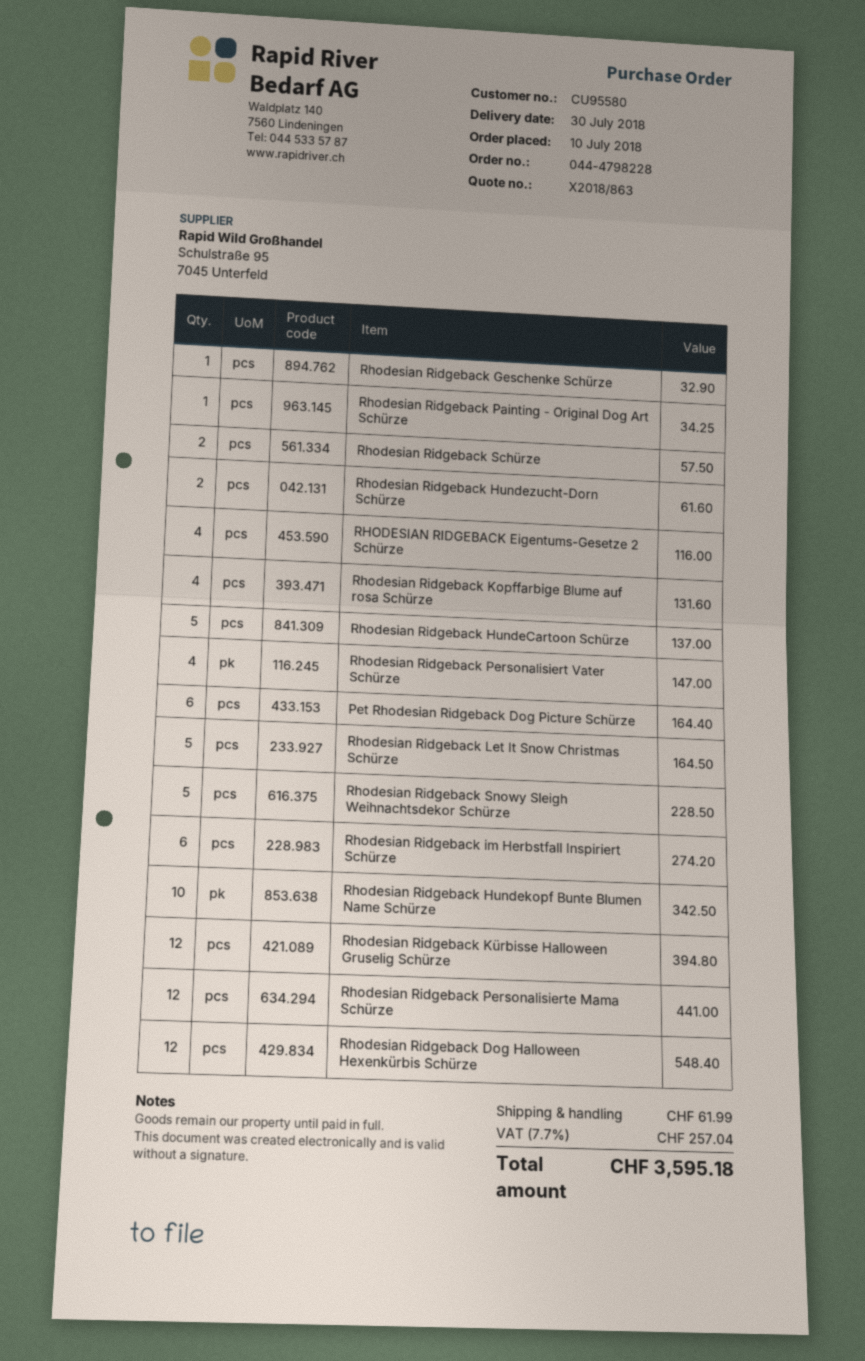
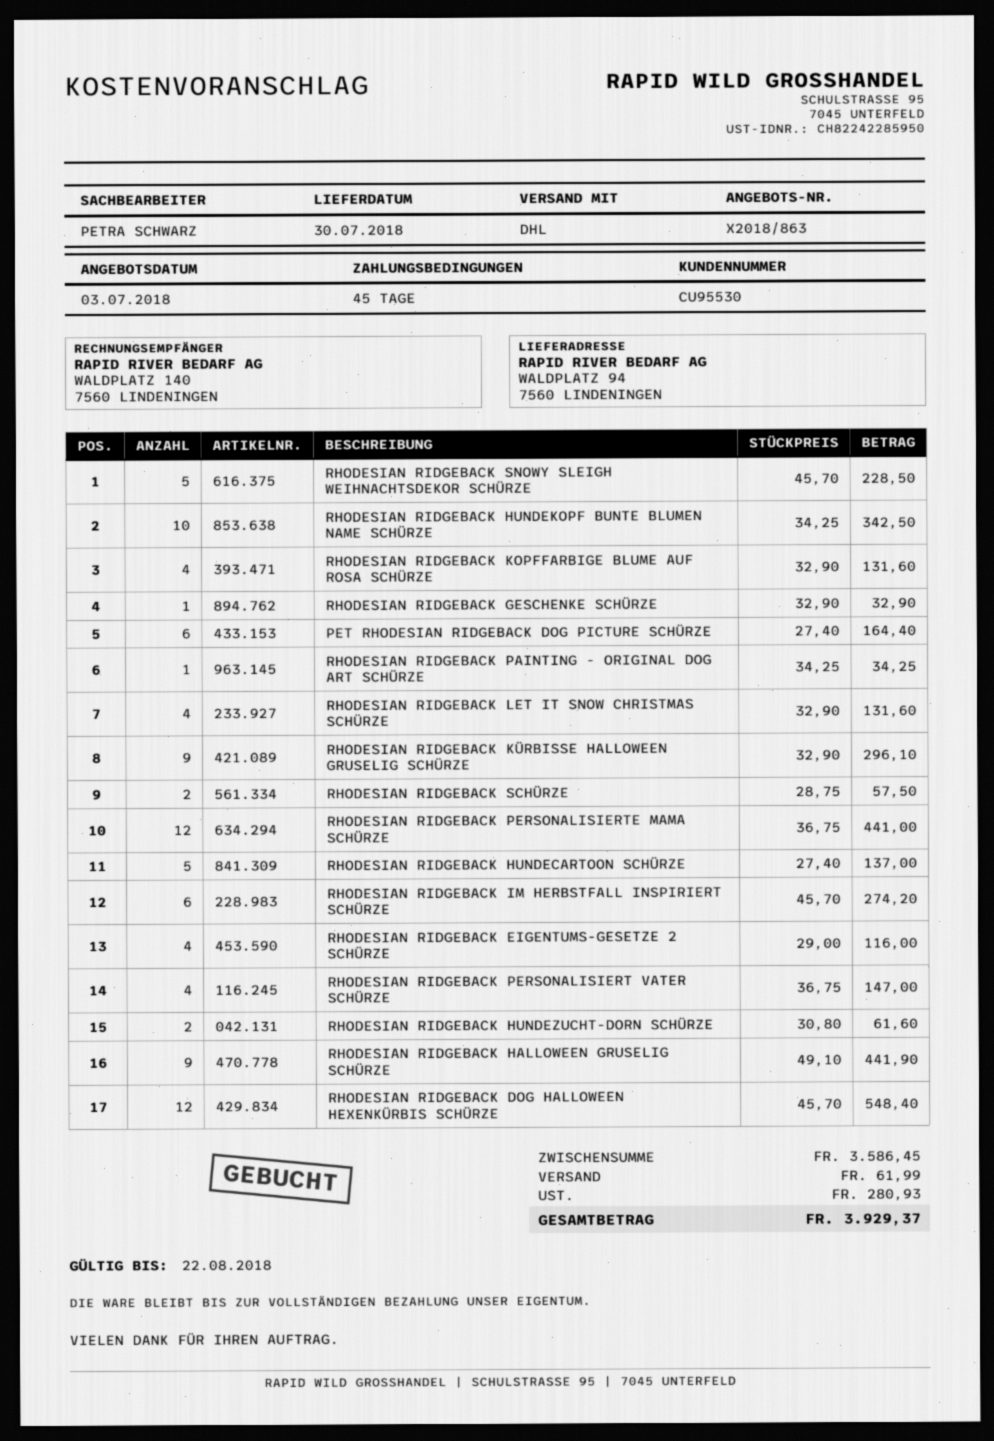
customer number: CU95580 -> CU95530
Rhodesian Ridgeback Let It Snow Christmas Schürze: 5 for 164.50 -> 4 for 131.60
Rhodesian Ridgeback Kürbisse Halloween Gruselig Schürze: 12 for 394.80 -> 9 for 296.10
RHODESIAN RIDGEBACK HALLOWEEN GRUSELIG SCHÜRZE: none -> 9 for 441.90
tax: 257.04 -> 280.93
total: 3595.18 -> 3929.37

